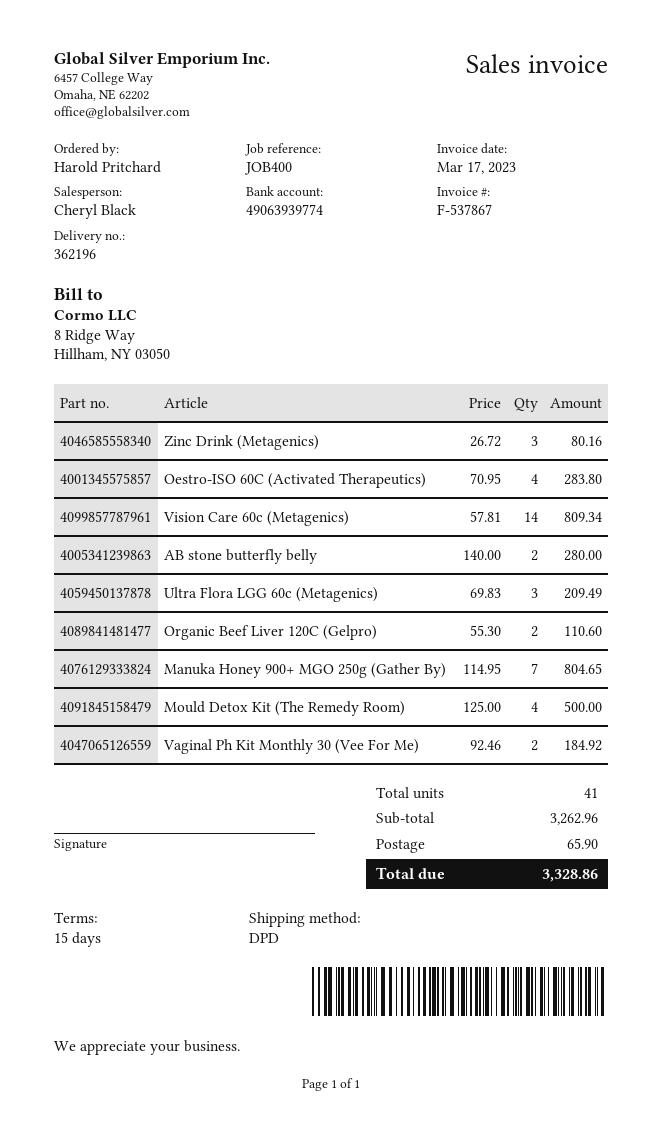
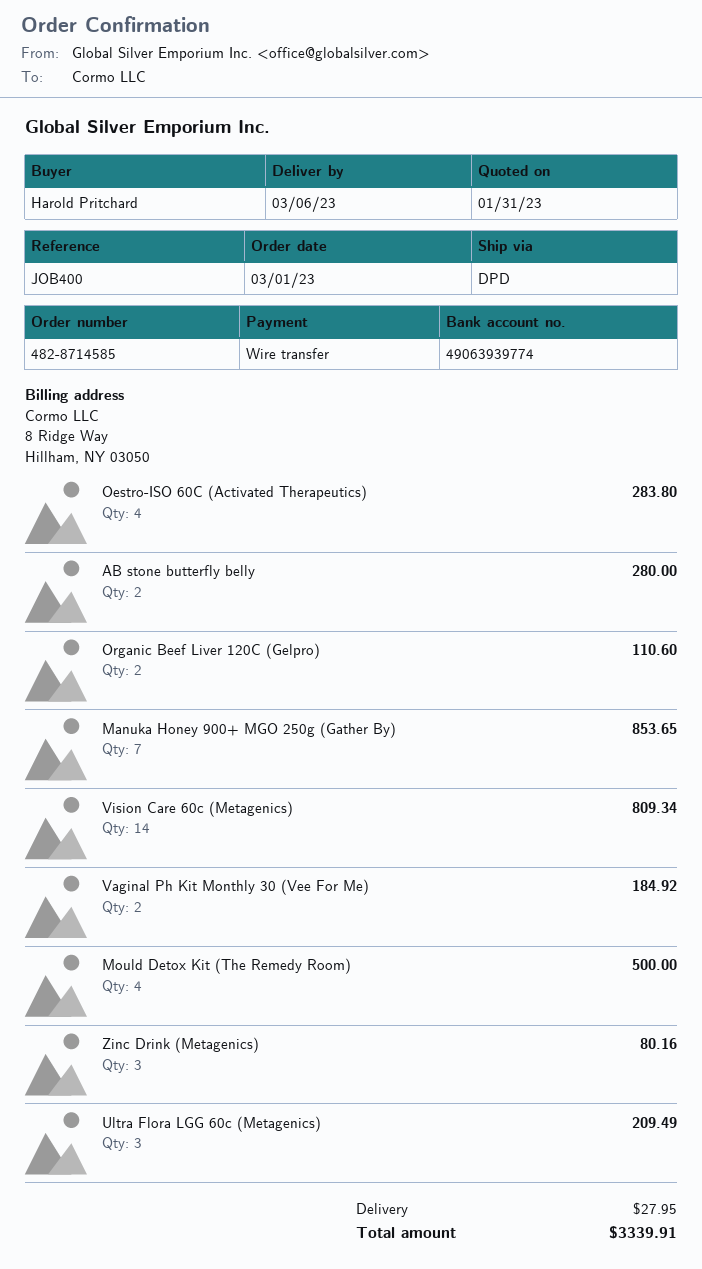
Manuka Honey 900+ MGO 250g (Gather By): 7 for 804.65 -> 7 for 853.65
shipping: 65.90 -> 27.95
total: 3328.86 -> 3339.91

